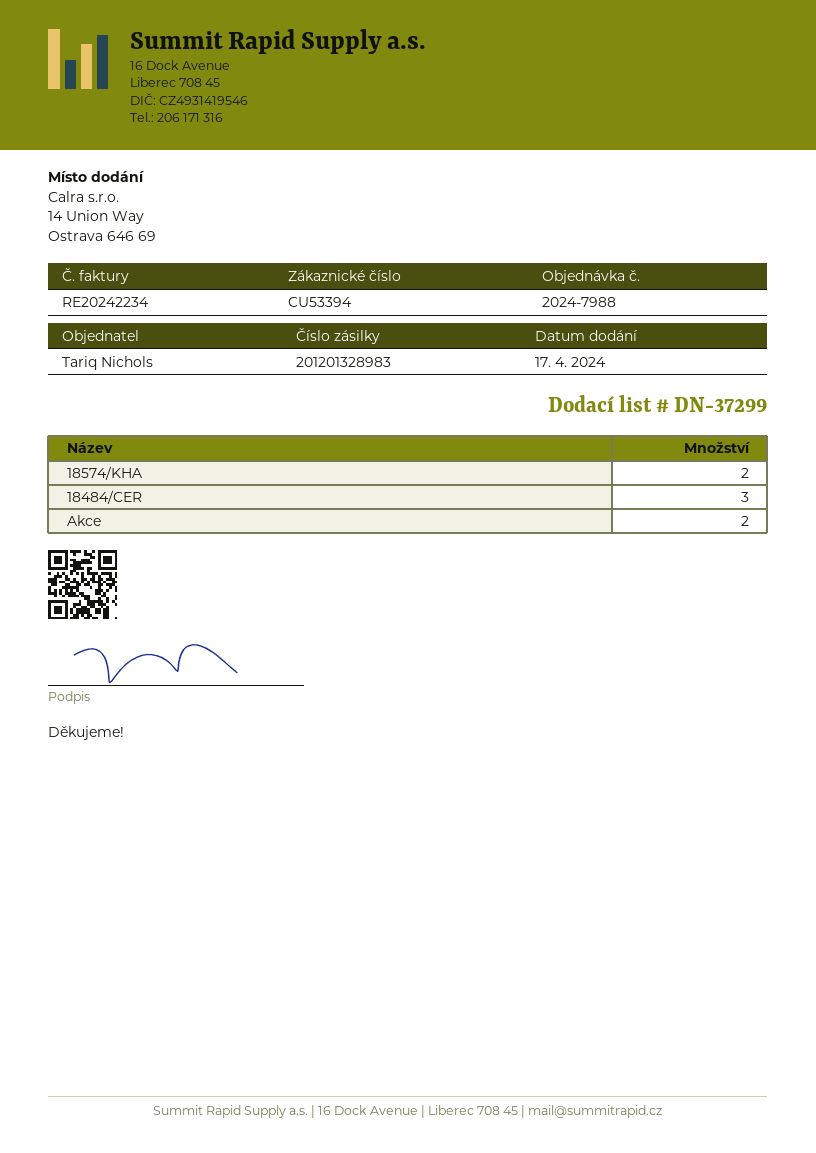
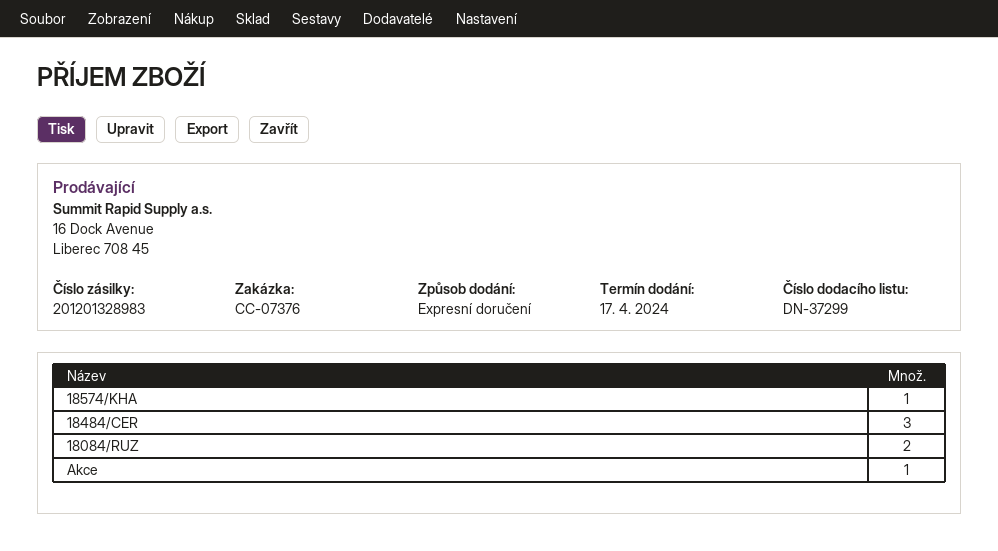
18574/KHA: 2 -> 1
Akce: 2 -> 1
18084/RUZ: none -> 2

